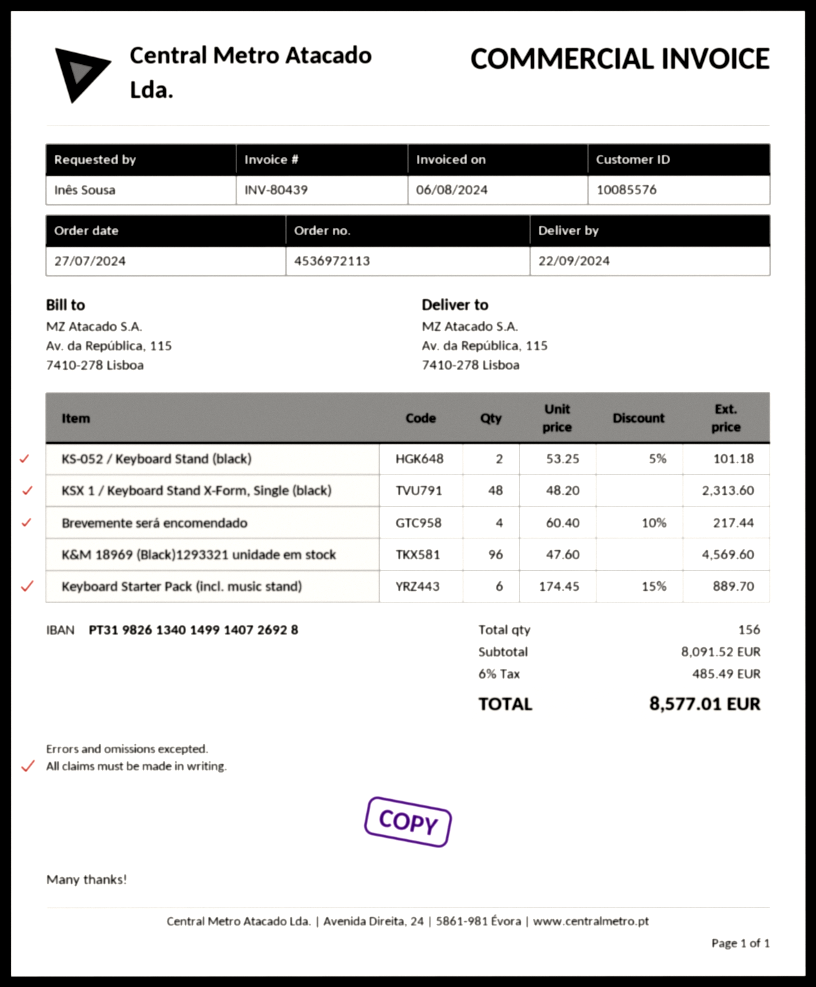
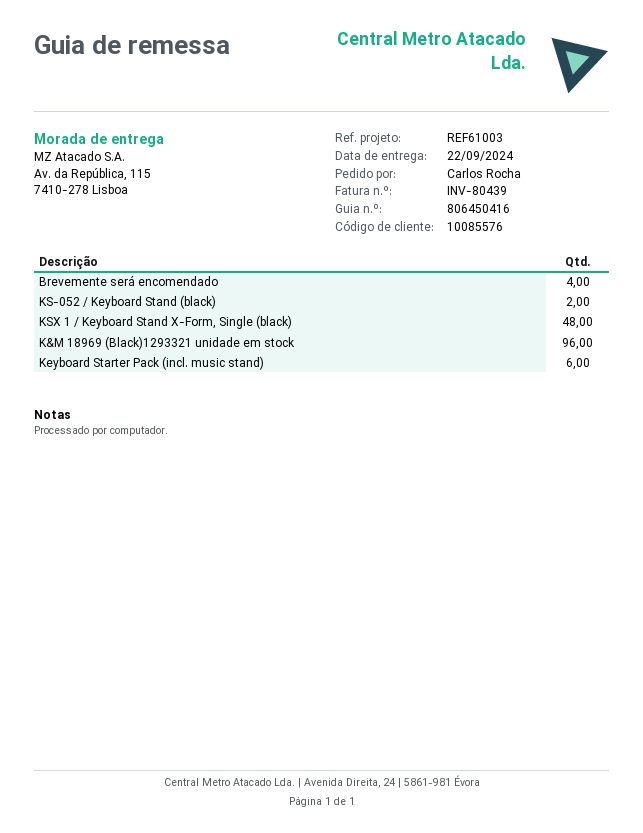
ordered by: Inês Sousa -> Carlos Rocha

